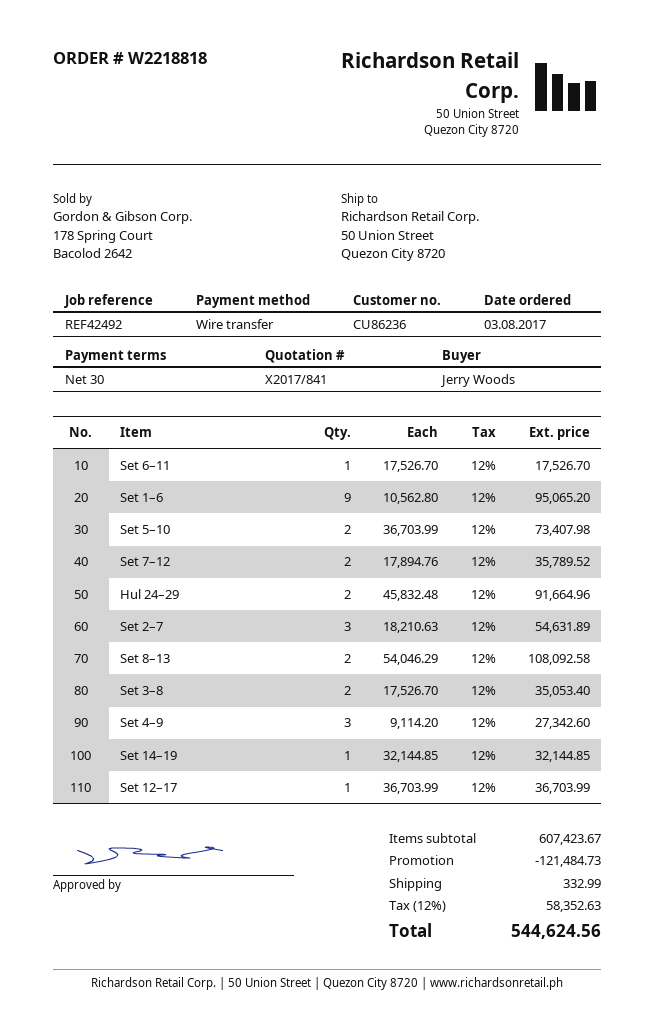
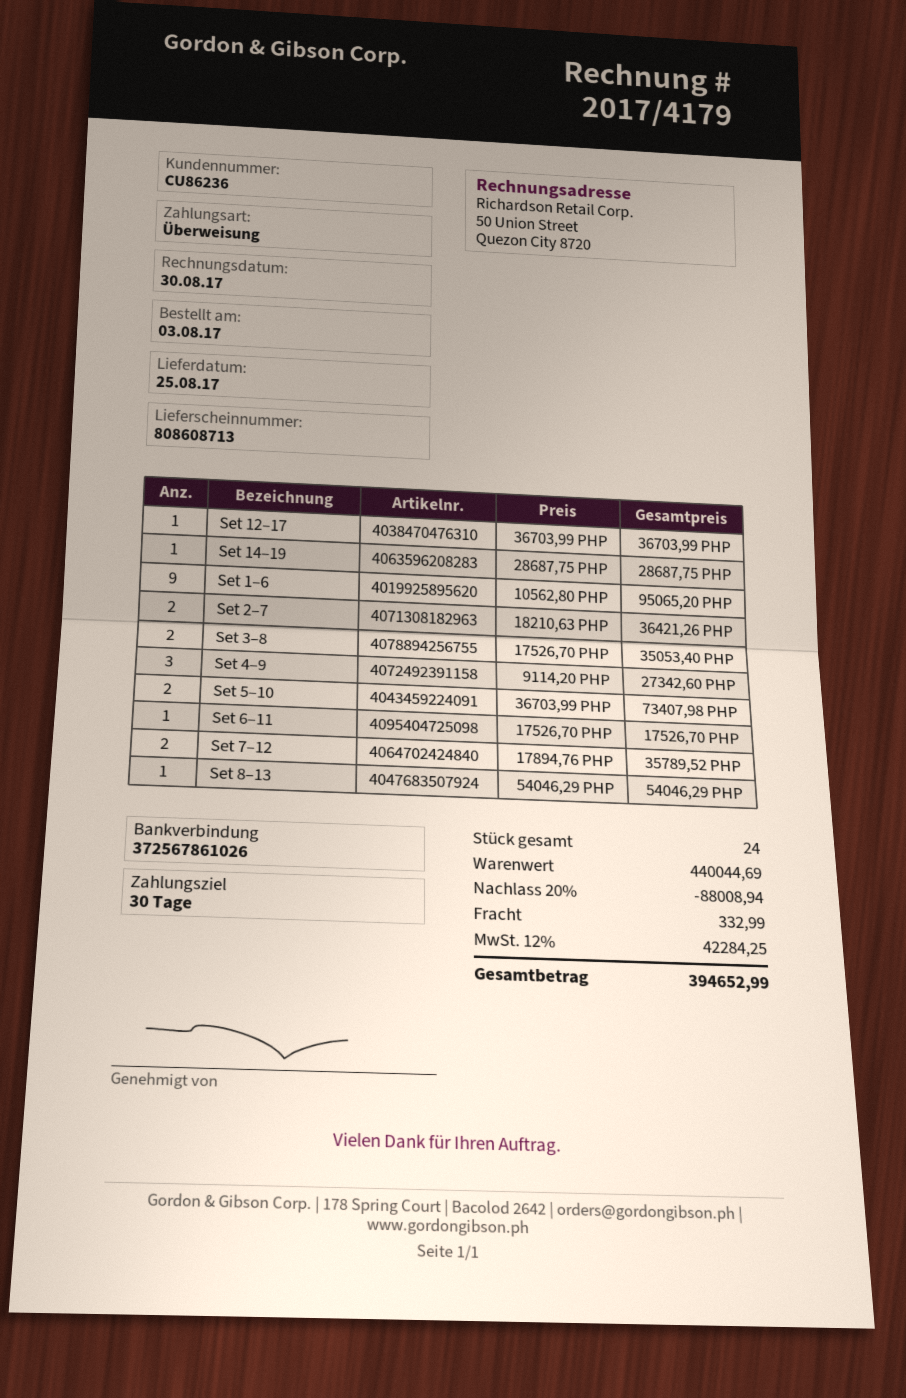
Hul 24–29: 2 x 45832.48 = 91664.96 -> none
Set 2–7: 3 x 18210.63 = 54631.89 -> 2 x 18210.63 = 36421.26
Set 8–13: 2 x 54046.29 = 108092.58 -> 1 x 54046.29 = 54046.29
Set 14–19: 1 x 32144.85 = 32144.85 -> 1 x 28687.75 = 28687.75
subtotal: 607423.67 -> 440044.69
discount: 121484.73 -> 88008.94
tax: 12% = 58352.63 -> 12% = 42284.25
total: 544624.56 -> 394652.99

